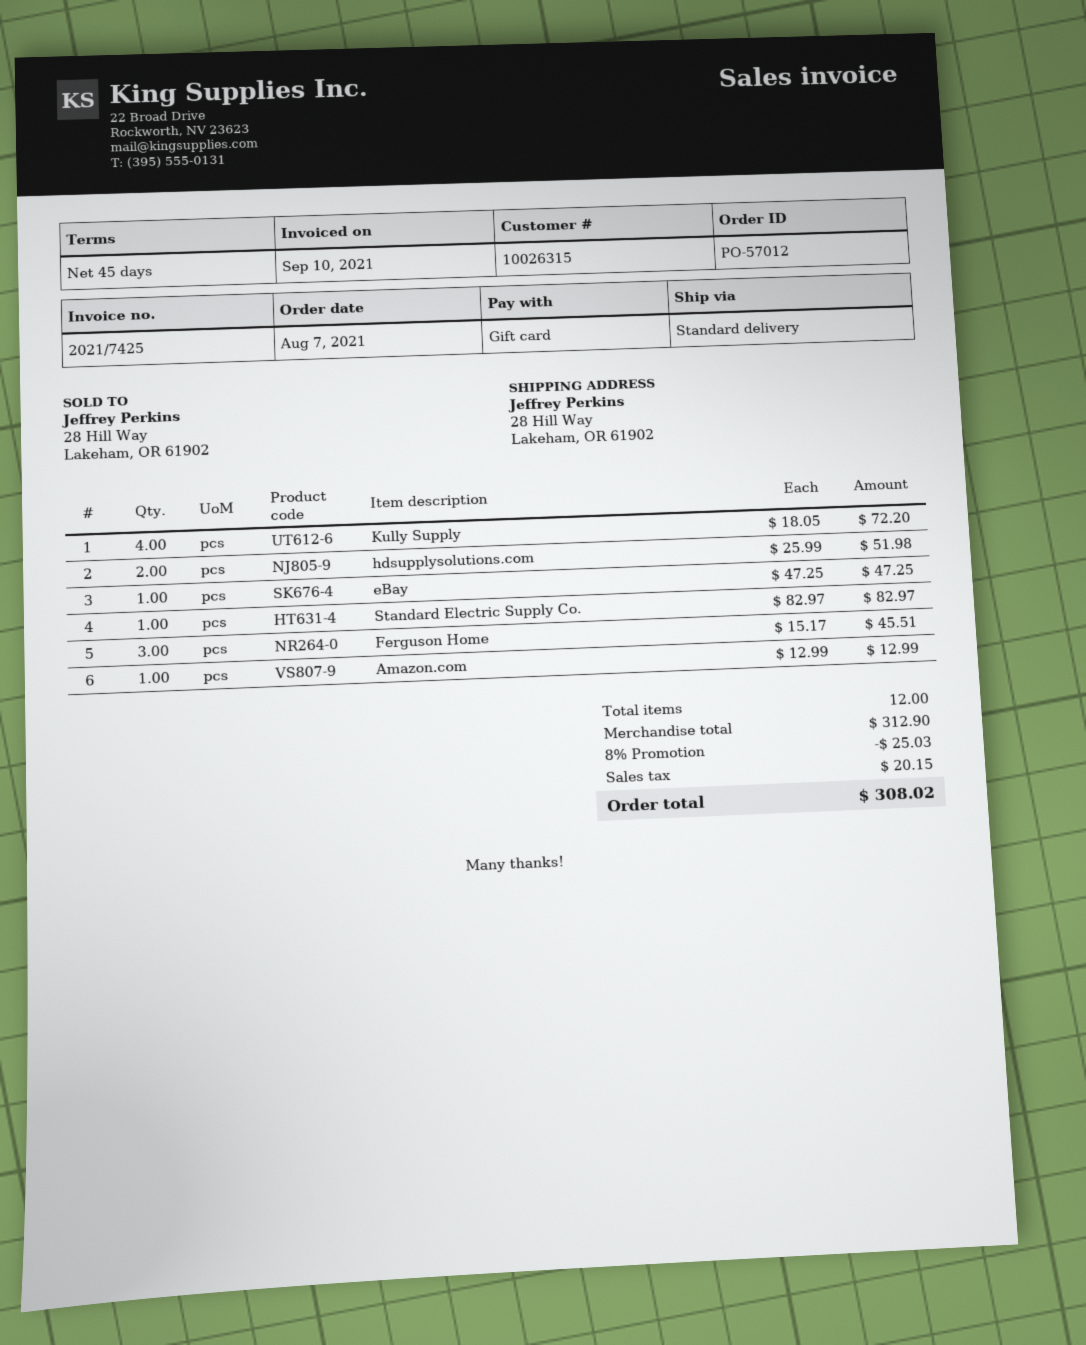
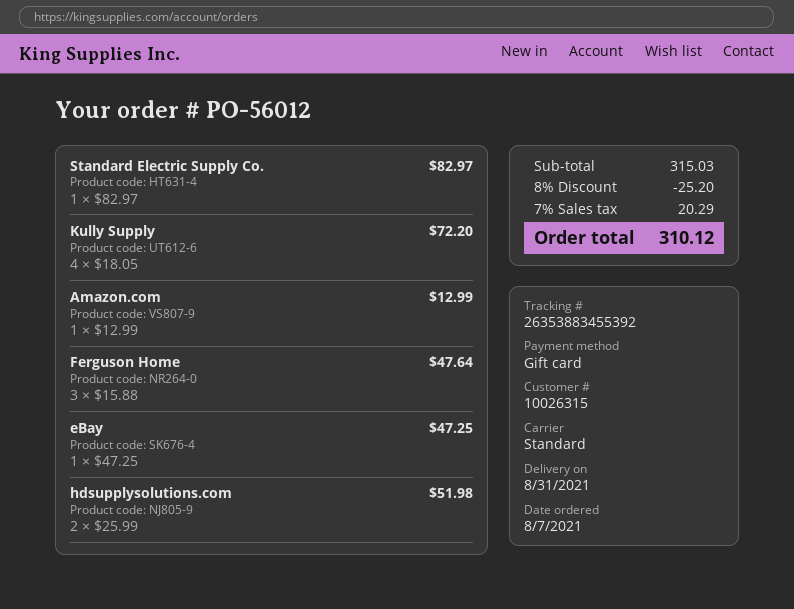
order number: PO-57012 -> PO-56012
Ferguson Home: 3 x 15.17 = 45.51 -> 3 x 15.88 = 47.64
subtotal: 312.90 -> 315.03
discount: 8% = 25.03 -> 8% = 25.20
tax: 20.15 -> 20.29
total: 308.02 -> 310.12

